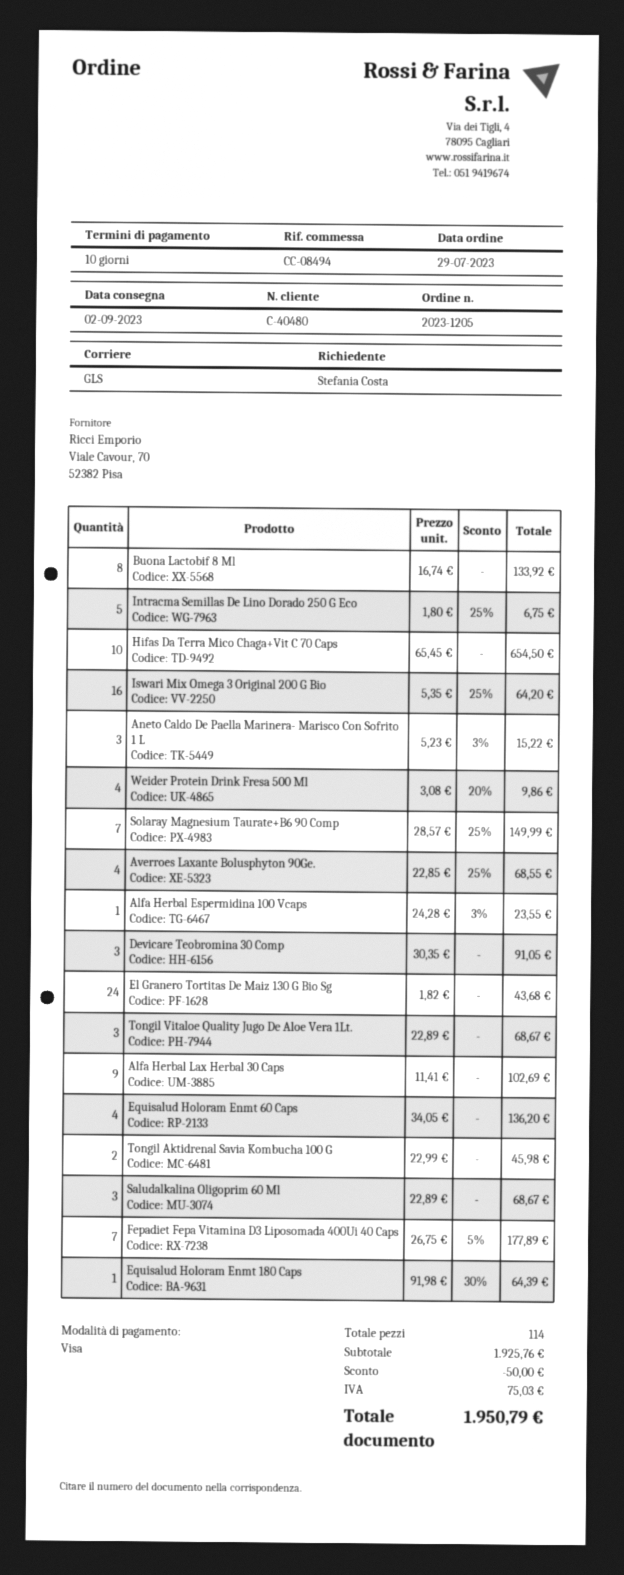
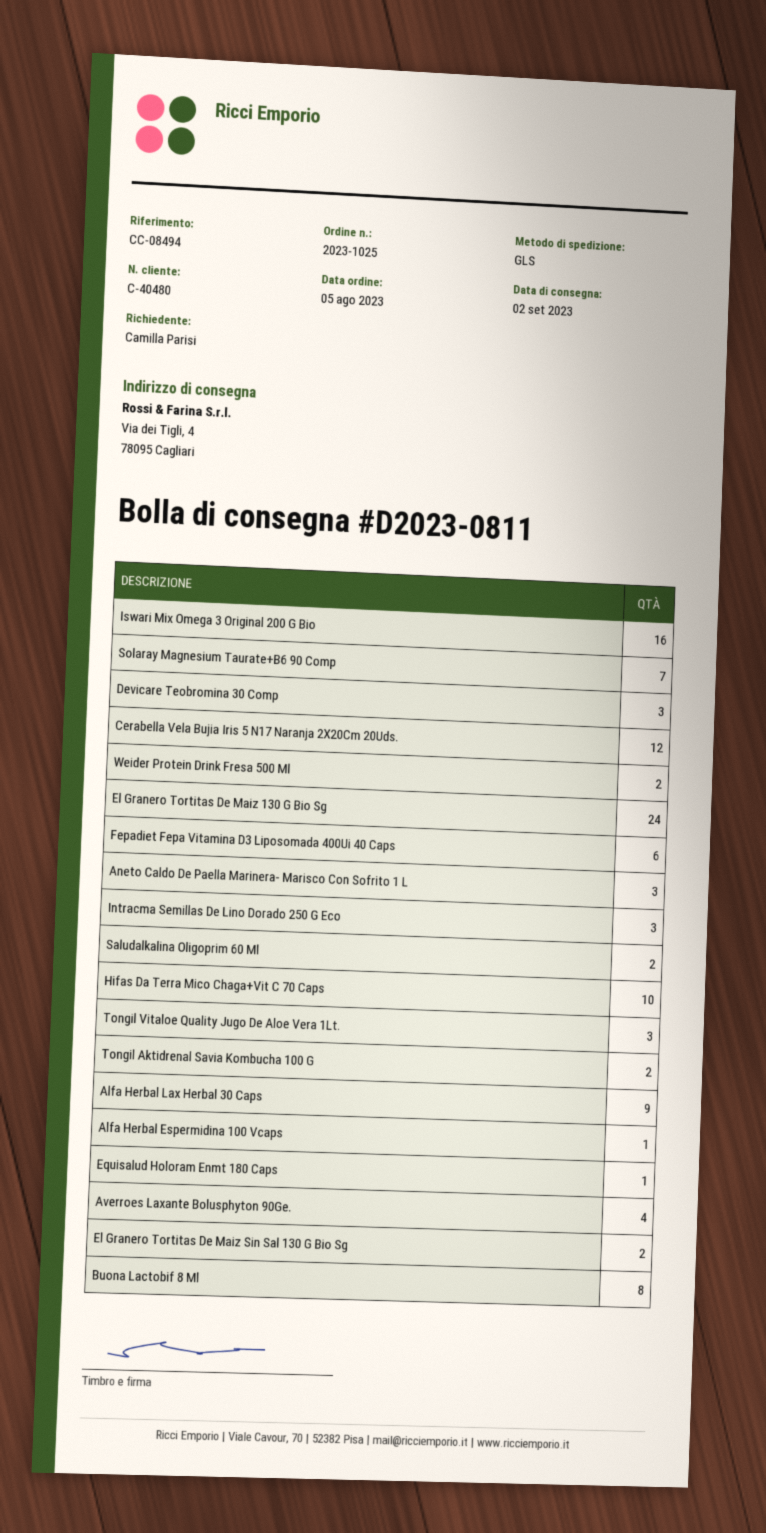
order number: 2023-1205 -> 2023-1025
order date: 2023-07-29 -> 2023-08-05
ordered by: Stefania Costa -> Camilla Parisi
Intracma Semillas De Lino Dorado 250 G Eco: 5 -> 3
Weider Protein Drink Fresa 500 Ml: 4 -> 2
Equisalud Holoram Enmt 60 Caps: 4 -> none
Saludalkalina Oligoprim 60 Ml: 3 -> 2
Fepadiet Fepa Vitamina D3 Liposomada 400Ui 40 Caps: 7 -> 6
Cerabella Vela Bujia Iris 5 N17 Naranja 2X20Cm 20Uds.: none -> 12
El Granero Tortitas De Maiz Sin Sal 130 G Bio Sg: none -> 2

